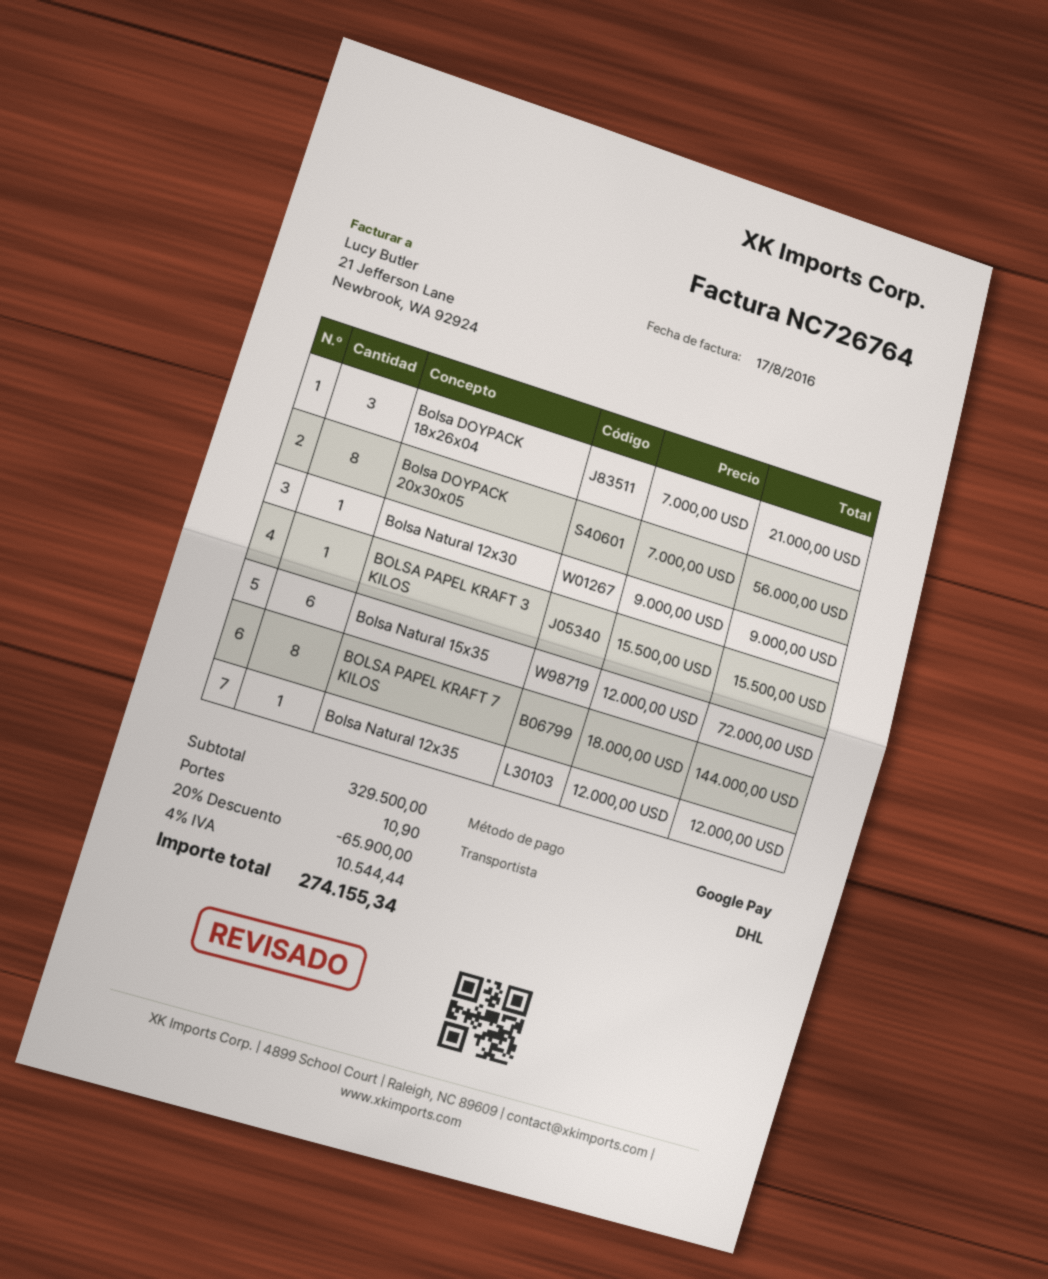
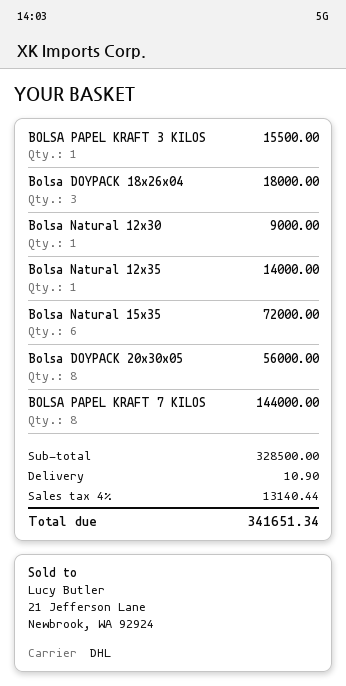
Bolsa DOYPACK 18x26x04: 3 for 21000.00 -> 3 for 18000.00
Bolsa Natural 12x35: 1 for 12000.00 -> 1 for 14000.00
subtotal: 329500.00 -> 328500.00
discount: 20% = 65900.00 -> none
tax: 4% = 10544.44 -> 4% = 13140.44
total: 274155.34 -> 341651.34

